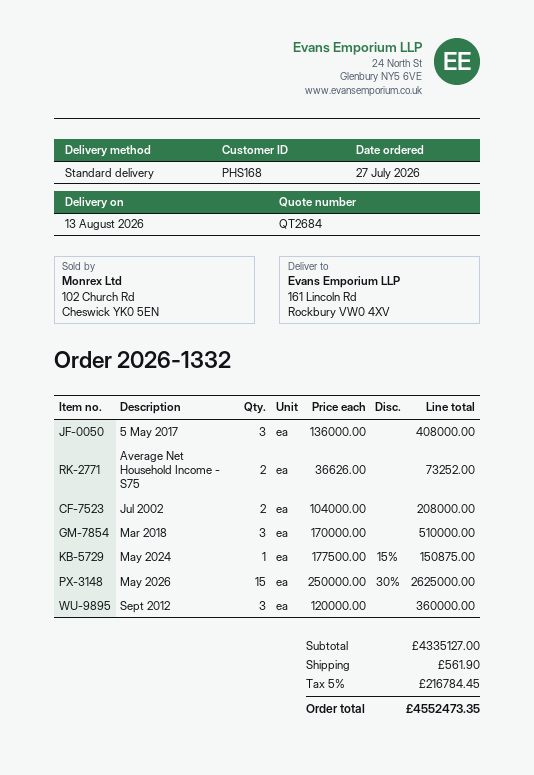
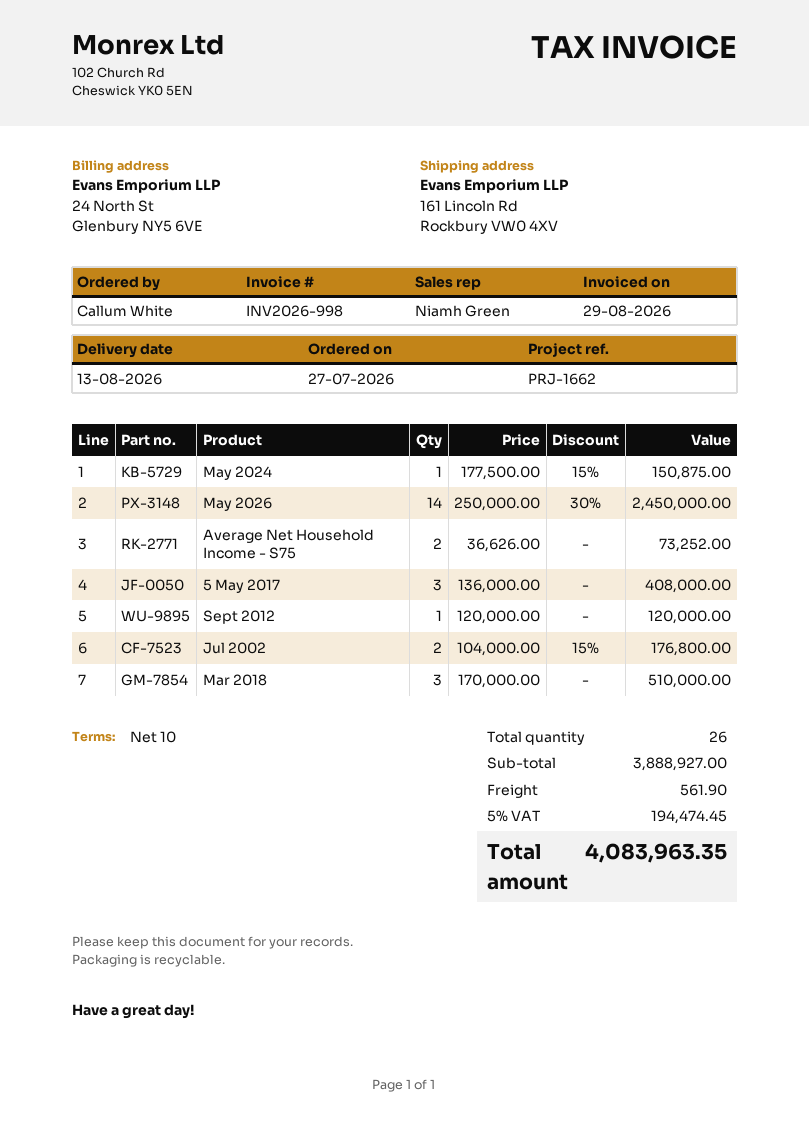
Jul 2002: 2 x 104000.00 = 208000.00 -> 2 x 104000.00 - 15% = 176800.00
May 2026: 15 x 250000.00 - 30% = 2625000.00 -> 14 x 250000.00 - 30% = 2450000.00
Sept 2012: 3 x 120000.00 = 360000.00 -> 1 x 120000.00 = 120000.00
subtotal: 4335127.00 -> 3888927.00
tax: 5% = 216784.45 -> 5% = 194474.45
total: 4552473.35 -> 4083963.35

